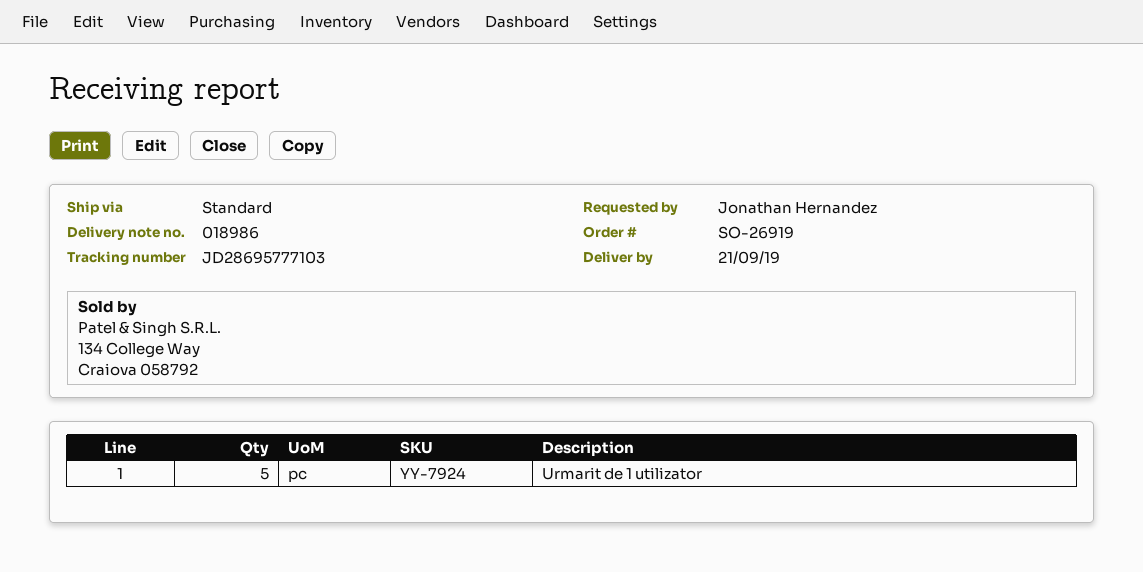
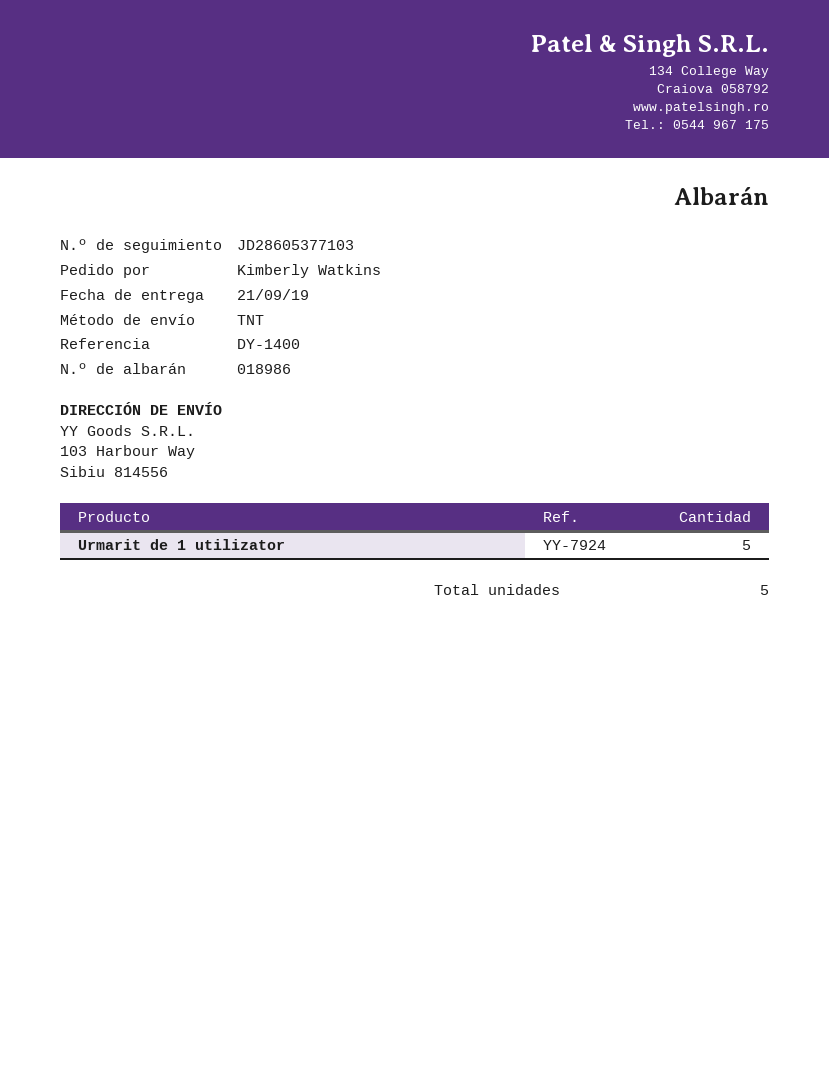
ordered by: Jonathan Hernandez -> Kimberly Watkins
shipping method: standard -> TNT
tracking number: JD28695777103 -> JD28605377103

